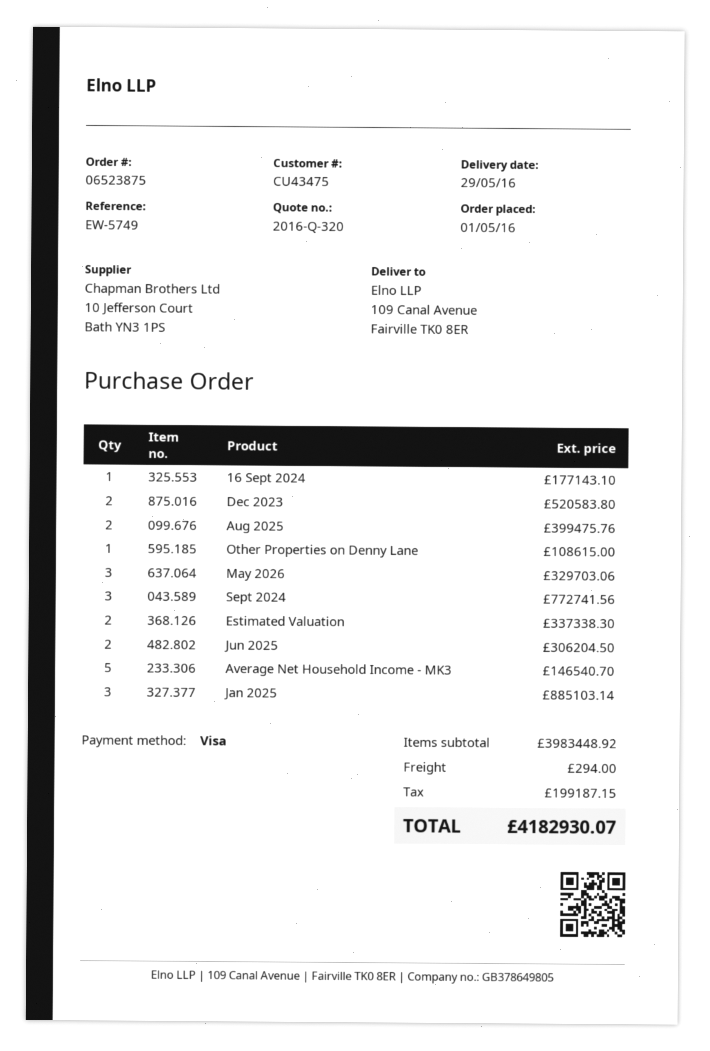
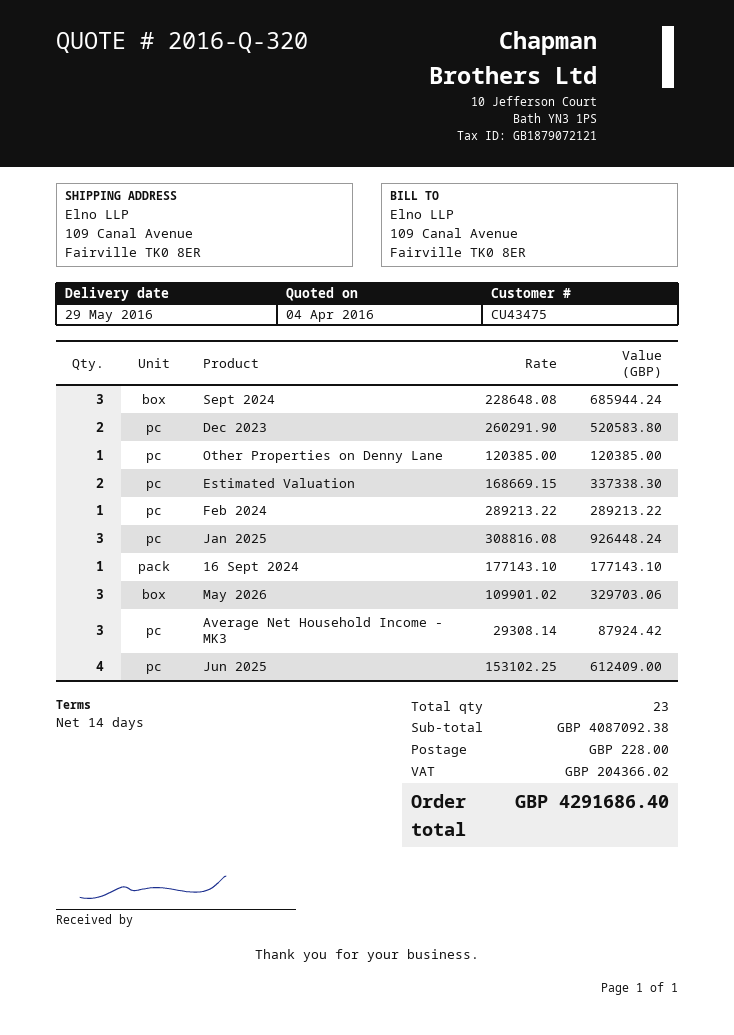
Aug 2025: 2 for 399475.76 -> none
Other Properties on Denny Lane: 1 for 108615.00 -> 1 for 120385.00
Sept 2024: 3 for 772741.56 -> 3 for 685944.24
Jun 2025: 2 for 306204.50 -> 4 for 612409.00
Average Net Household Income - MK3: 5 for 146540.70 -> 3 for 87924.42
Jan 2025: 3 for 885103.14 -> 3 for 926448.24
Feb 2024: none -> 1 for 289213.22
subtotal: 3983448.92 -> 4087092.38
shipping: 294.00 -> 228.00
tax: 199187.15 -> 204366.02
total: 4182930.07 -> 4291686.40

